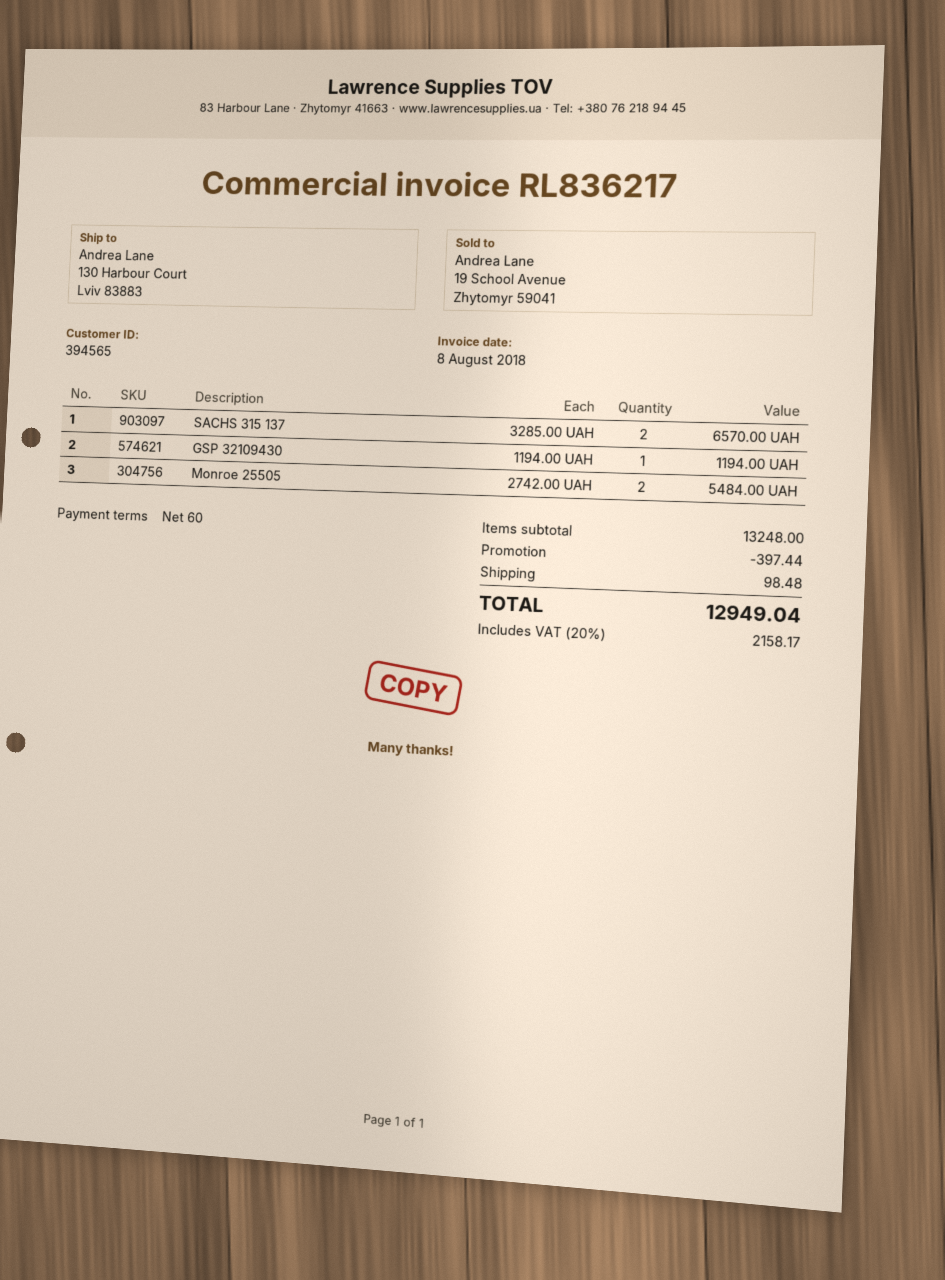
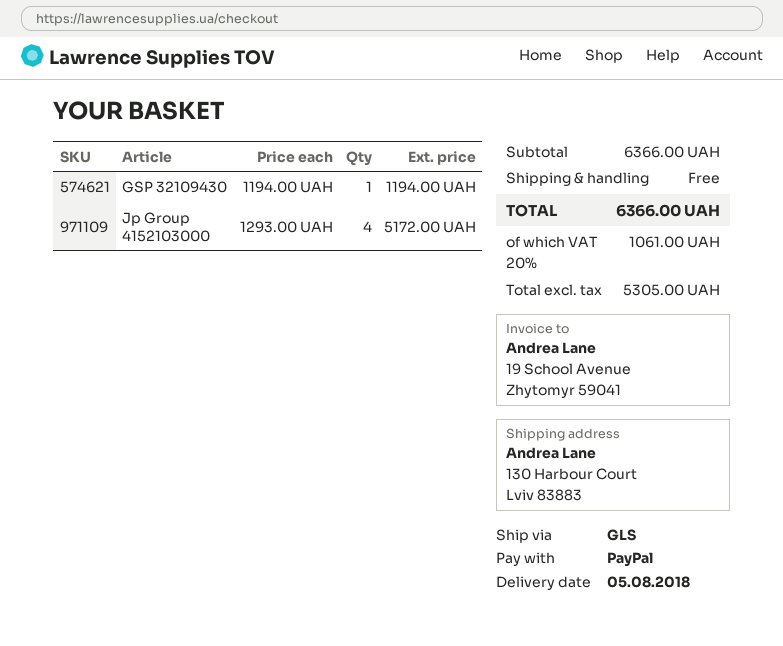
SACHS 315 137: 2 x 3285.00 = 6570.00 -> none
Monroe 25505: 2 x 2742.00 = 5484.00 -> none
Jp Group 4152103000: none -> 4 x 1293.00 = 5172.00
subtotal: 13248.00 -> 6366.00
discount: 397.44 -> none
shipping: 98.48 -> 0.00
tax: 20% = 2158.17 -> 20% = 1061.00
total: 12949.04 -> 6366.00

